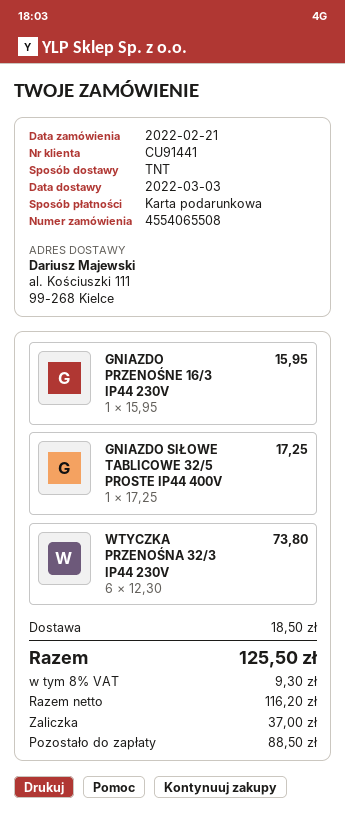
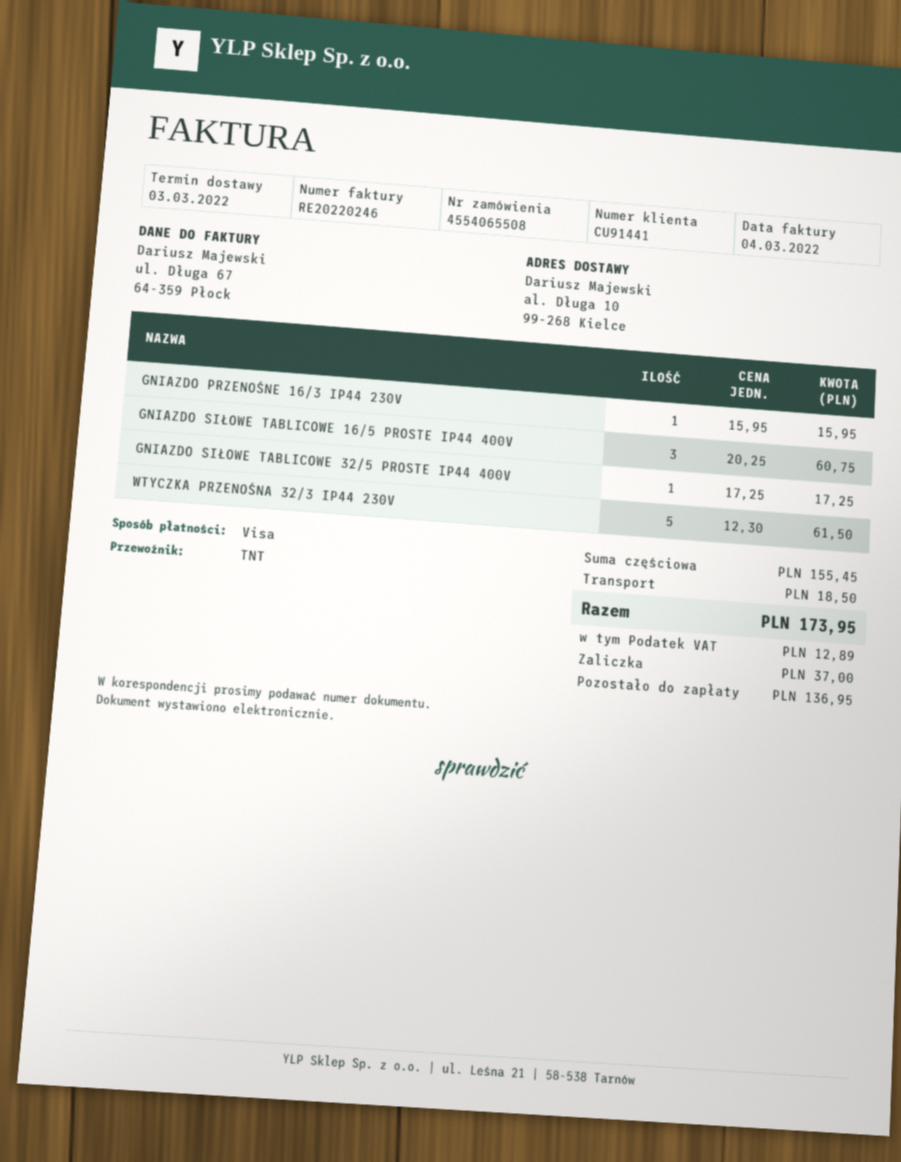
payment method: gift card -> Visa
ship to: al. Kościuszki 111, 99-268 Kielce -> al. Długa 10, 99-268 Kielce
WTYCZKA PRZENOŚNA 32/3 IP44 230V: 6 x 12.30 = 73.80 -> 5 x 12.30 = 61.50
GNIAZDO SIŁOWE TABLICOWE 16/5 PROSTE IP44 400V: none -> 3 x 20.25 = 60.75
tax: 9.30 -> 12.89
total: 125.50 -> 173.95
balance: 88.50 -> 136.95

